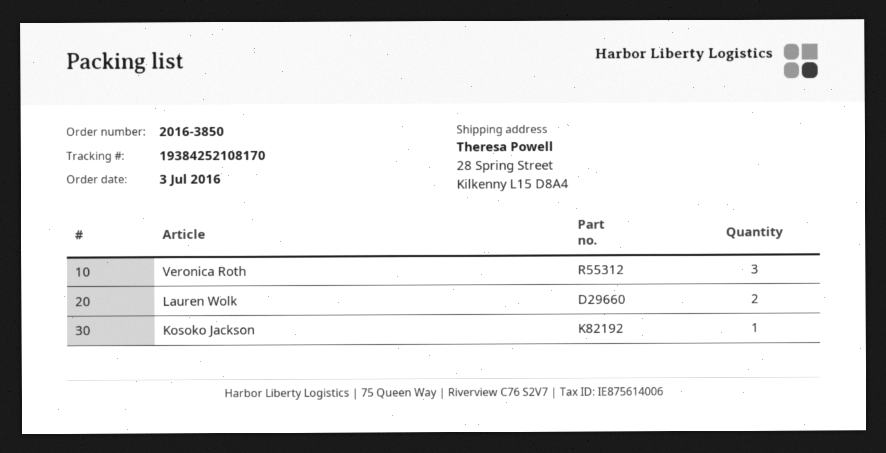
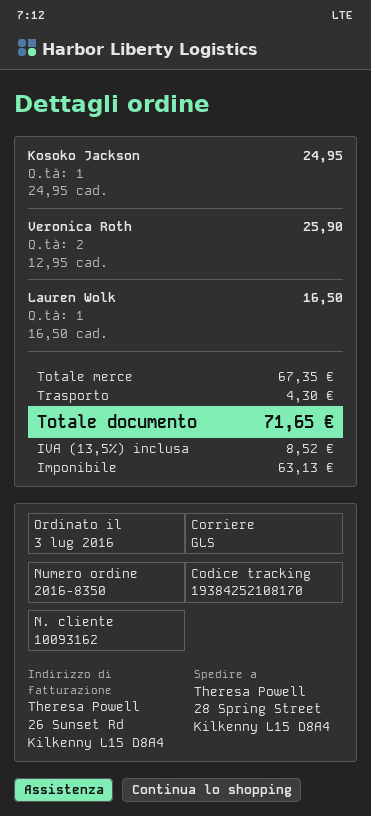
order number: 2016-3850 -> 2016-8350
Veronica Roth: 3 -> 2
Lauren Wolk: 2 -> 1

